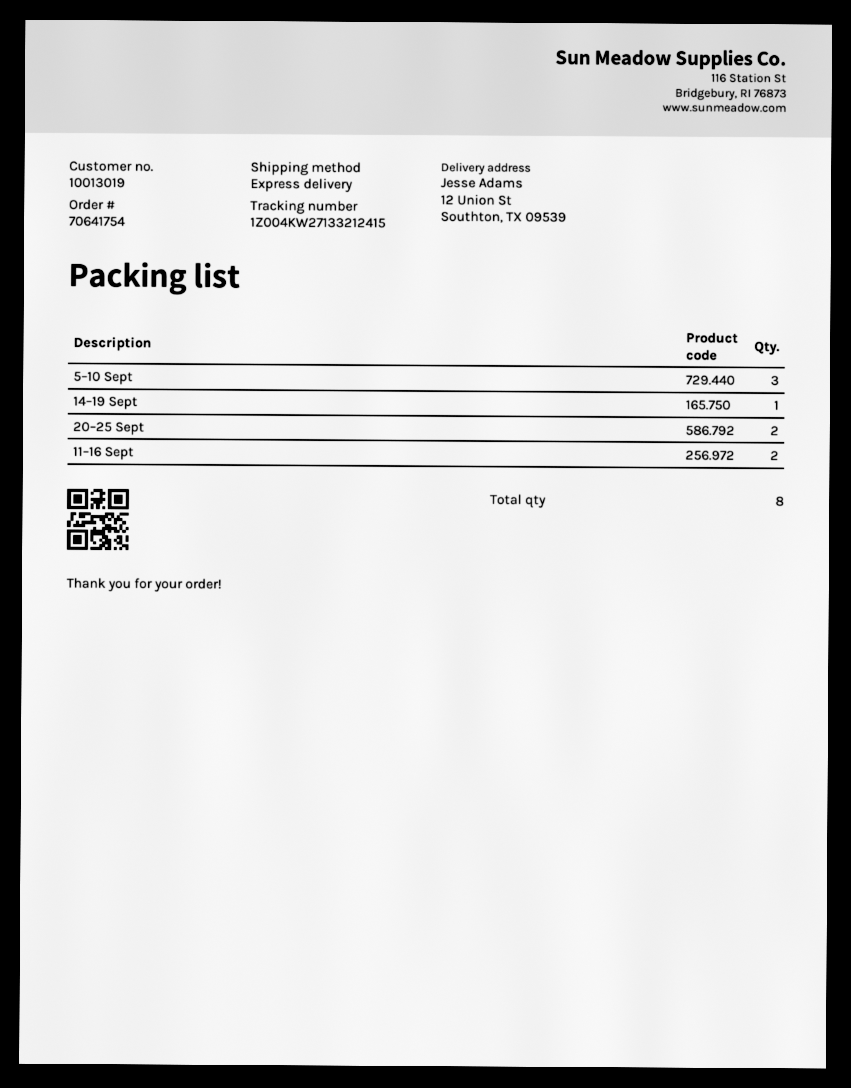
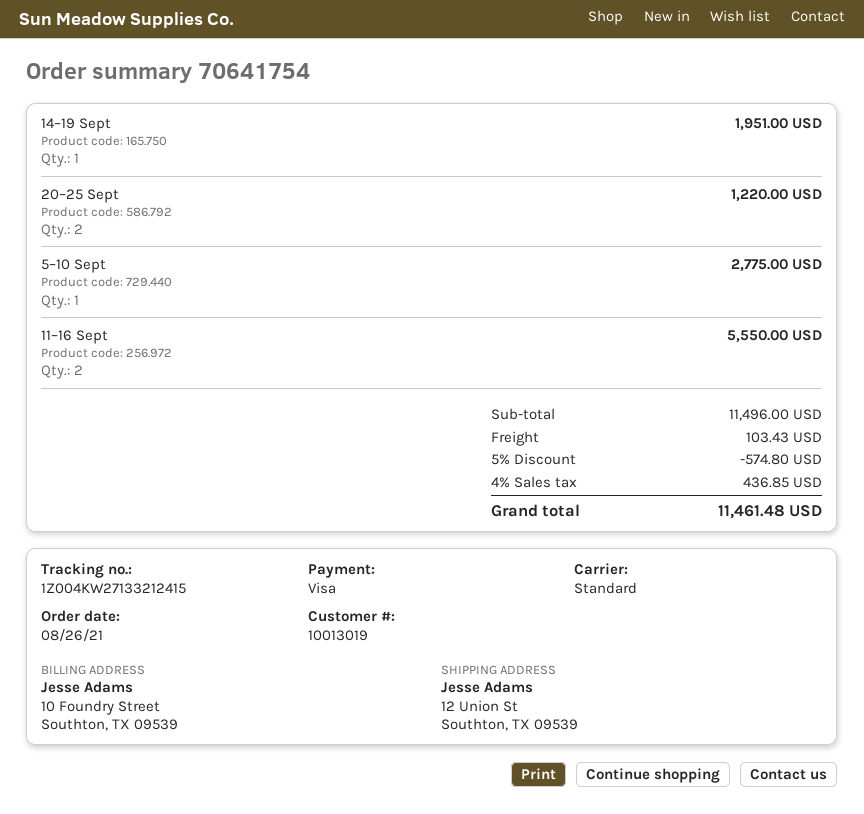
shipping method: express -> standard
5–10 Sept: 3 -> 1

